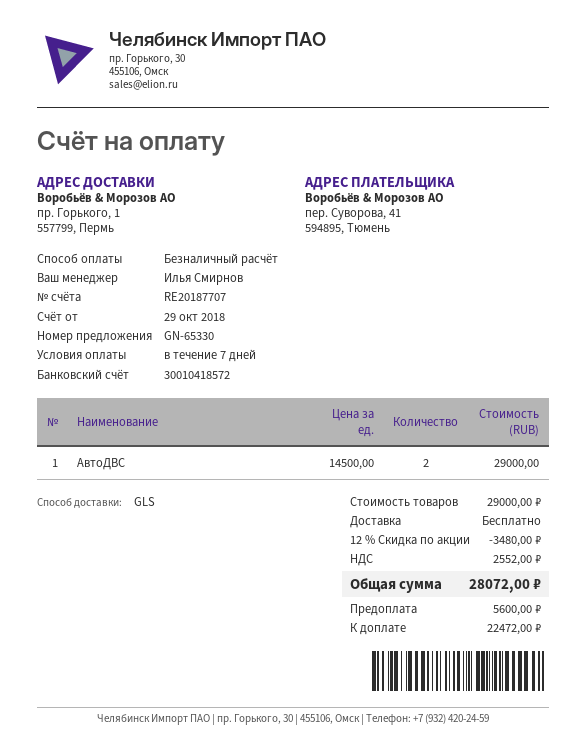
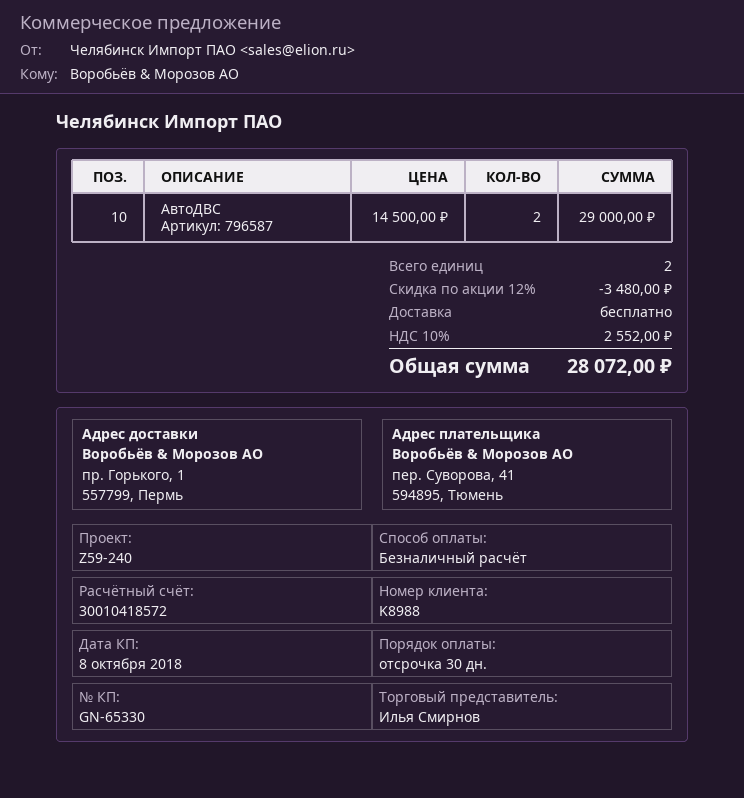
payment terms: 7 days -> 30 days

